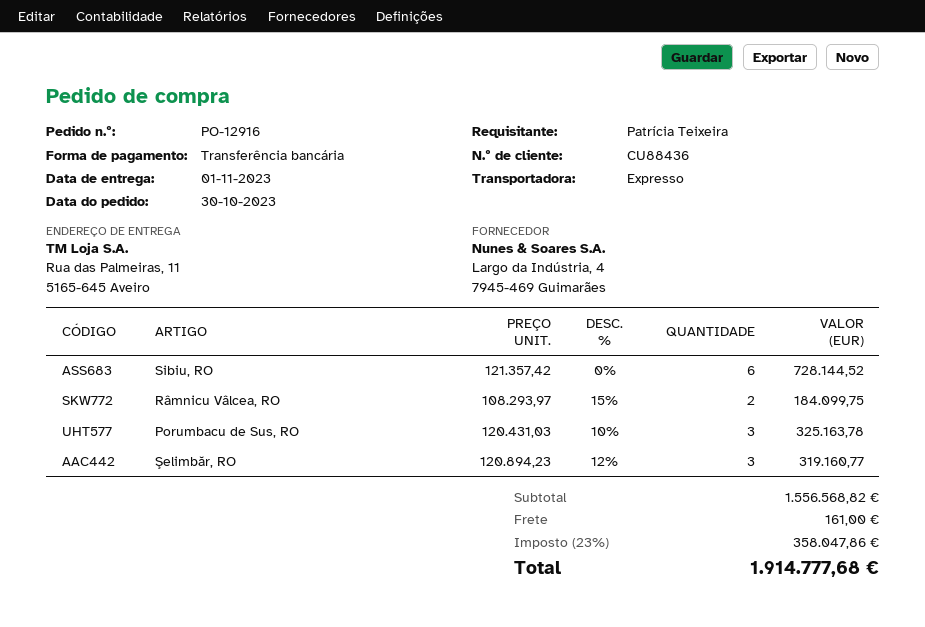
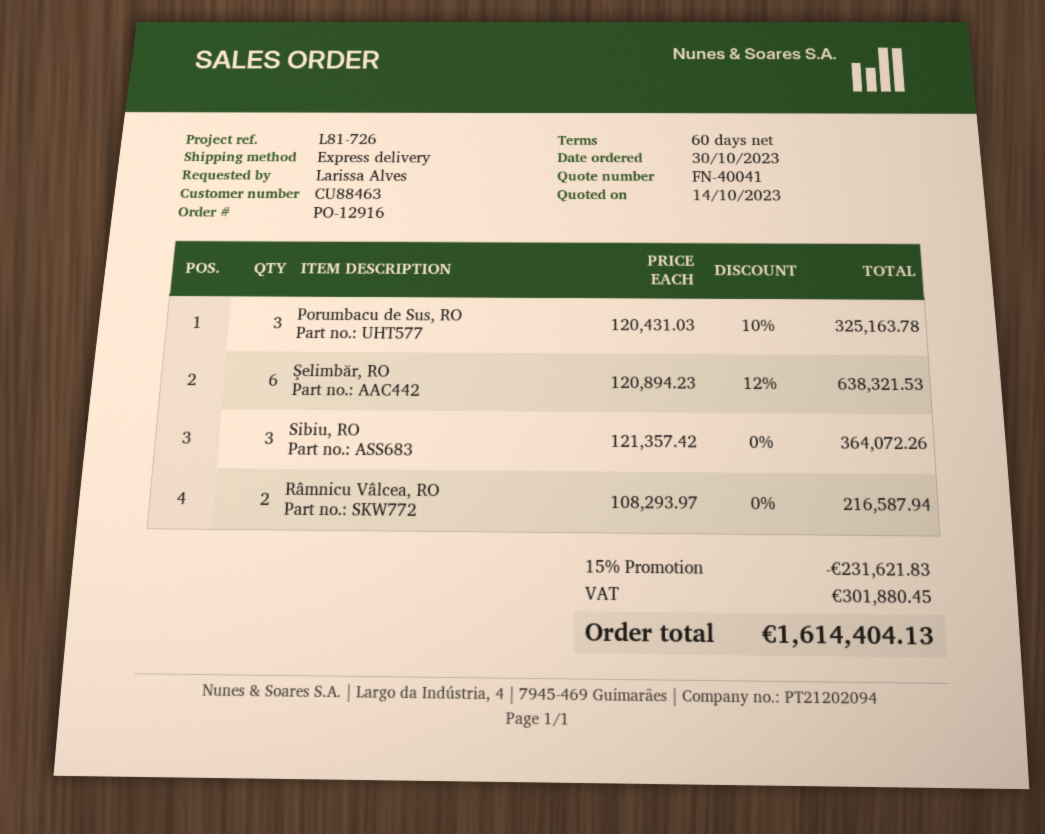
customer number: CU88436 -> CU88463
ordered by: Patrícia Teixeira -> Larissa Alves
Sibiu, RO: 6 x 121357.42 = 728144.52 -> 3 x 121357.42 = 364072.26
Râmnicu Vâlcea, RO: 2 x 108293.97 - 15% = 184099.75 -> 2 x 108293.97 = 216587.94
Şelimbăr, RO: 3 x 120894.23 - 12% = 319160.77 -> 6 x 120894.23 - 12% = 638321.53
discount: none -> 15% = 231621.83
shipping: 161.00 -> none
tax: 358047.86 -> 301880.45
total: 1914777.68 -> 1614404.13

